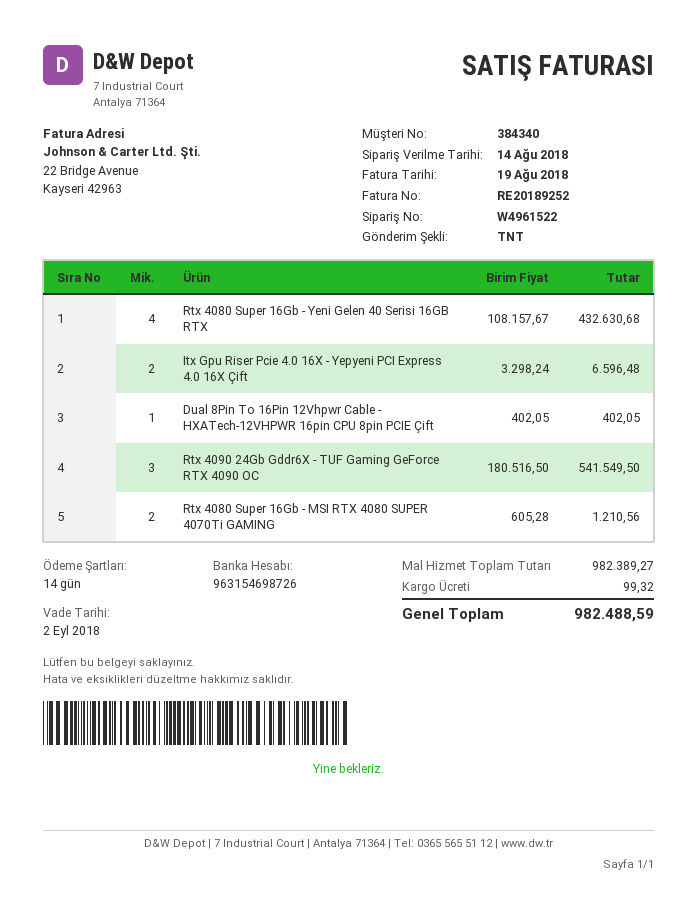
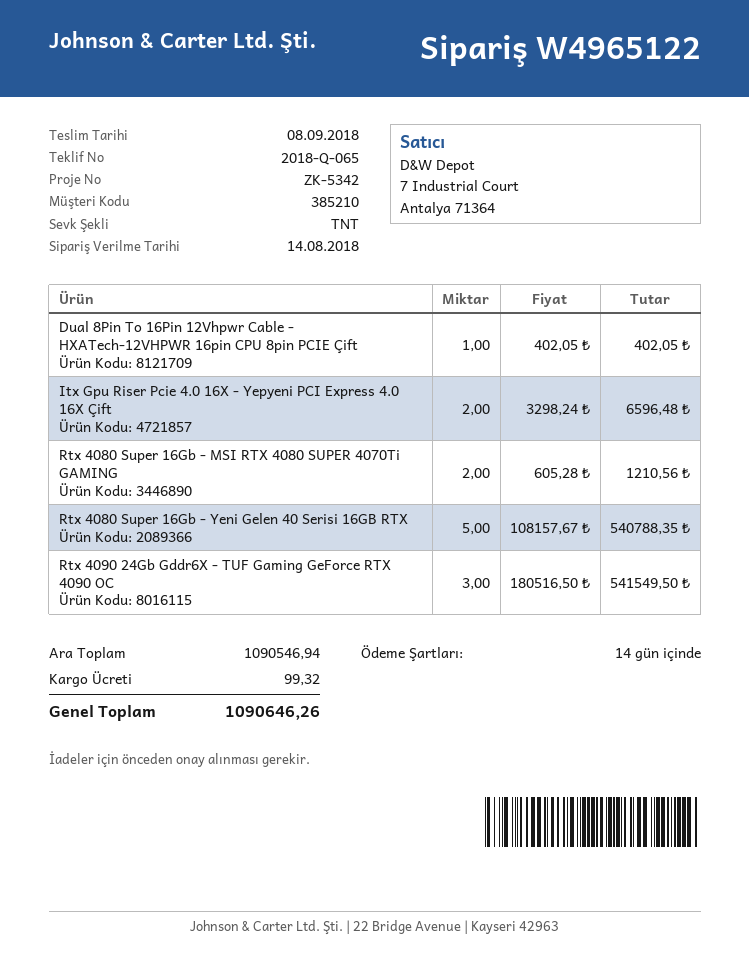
order number: W4961522 -> W4965122
customer number: 384340 -> 385210
Rtx 4080 Super 16Gb - Yeni Gelen 40 Serisi 16GB RTX: 4 x 108157.67 = 432630.68 -> 5 x 108157.67 = 540788.35
subtotal: 982389.27 -> 1090546.94
total: 982488.59 -> 1090646.26

